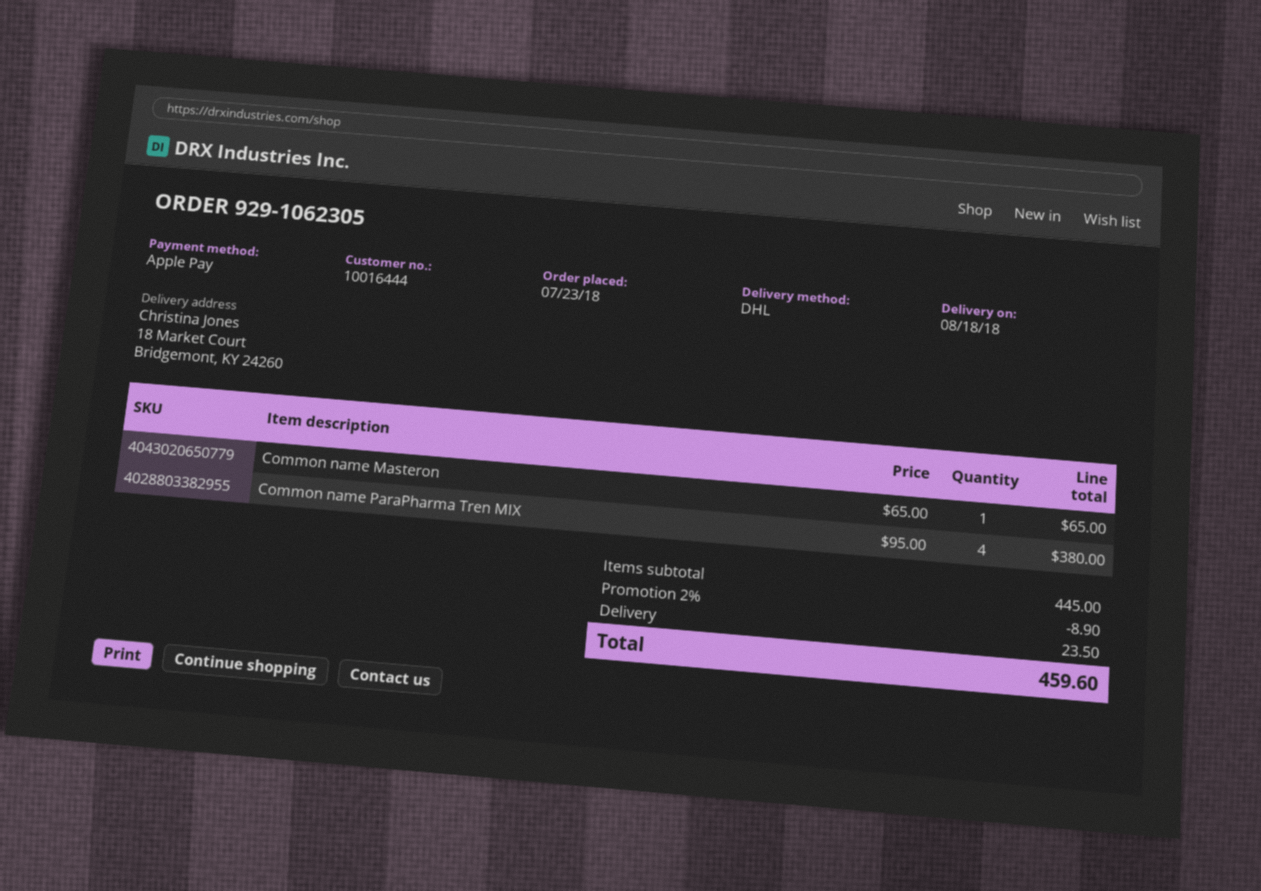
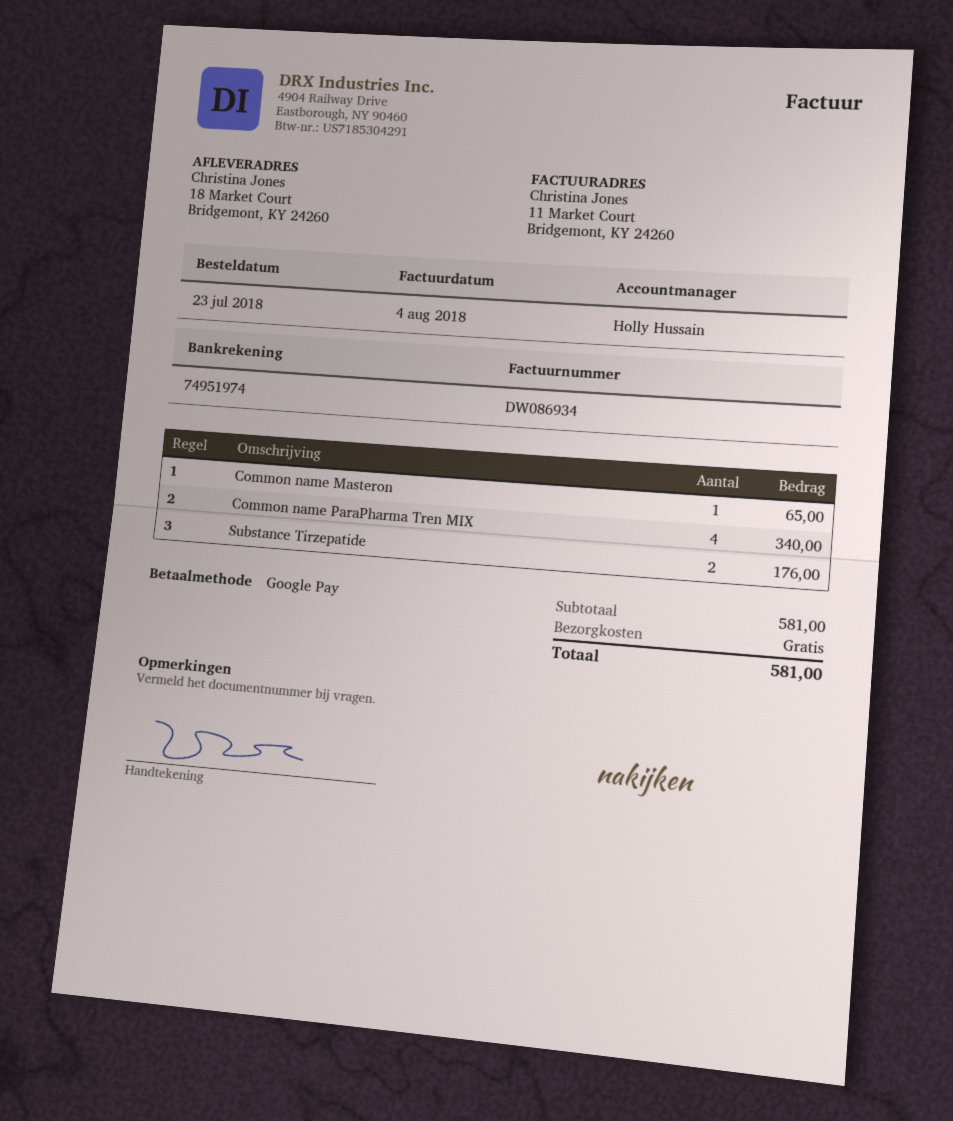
payment method: Apple Pay -> Google Pay
Common name ParaPharma Tren MIX: 4 for 380.00 -> 4 for 340.00
Substance Tirzepatide: none -> 2 for 176.00
subtotal: 445.00 -> 581.00
discount: 2% = 8.90 -> none
shipping: 23.50 -> 0.00
total: 459.60 -> 581.00

